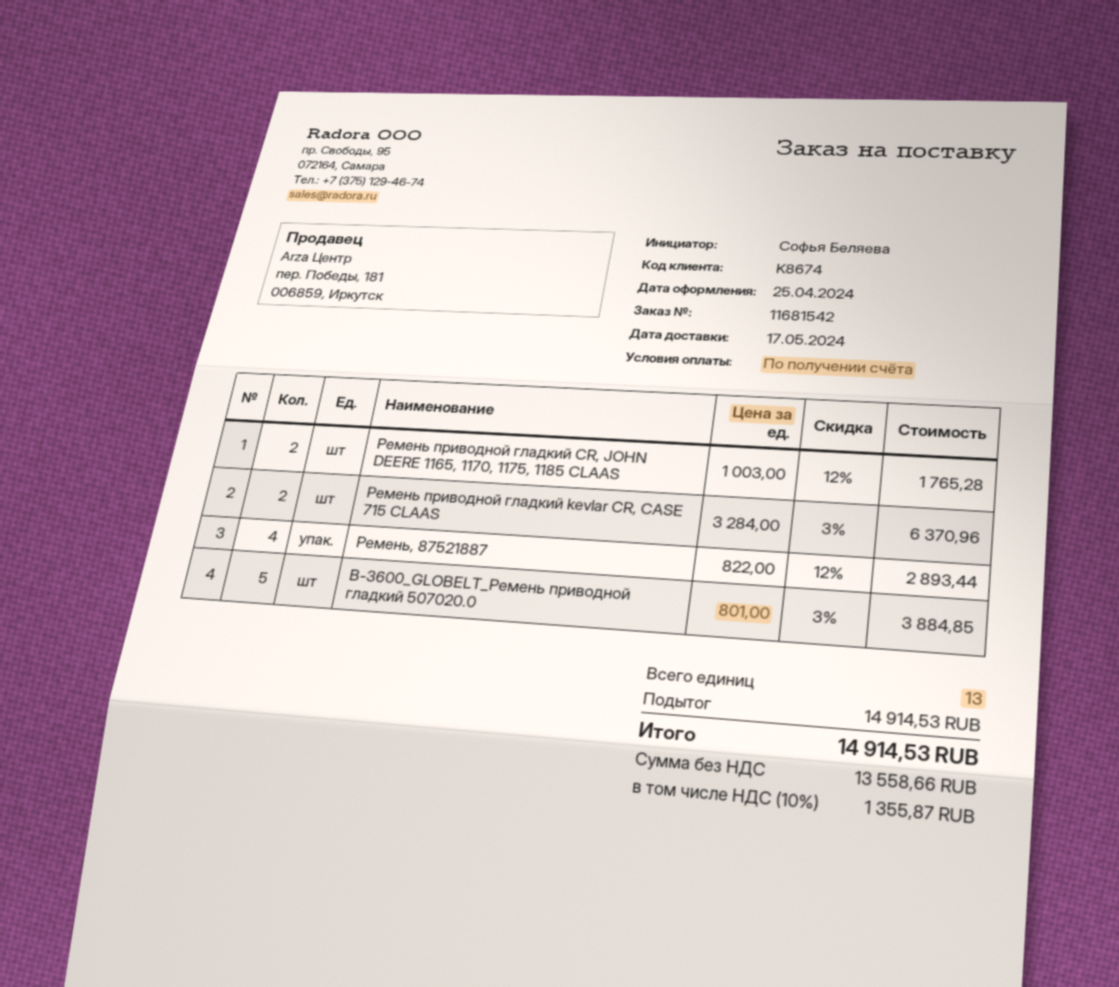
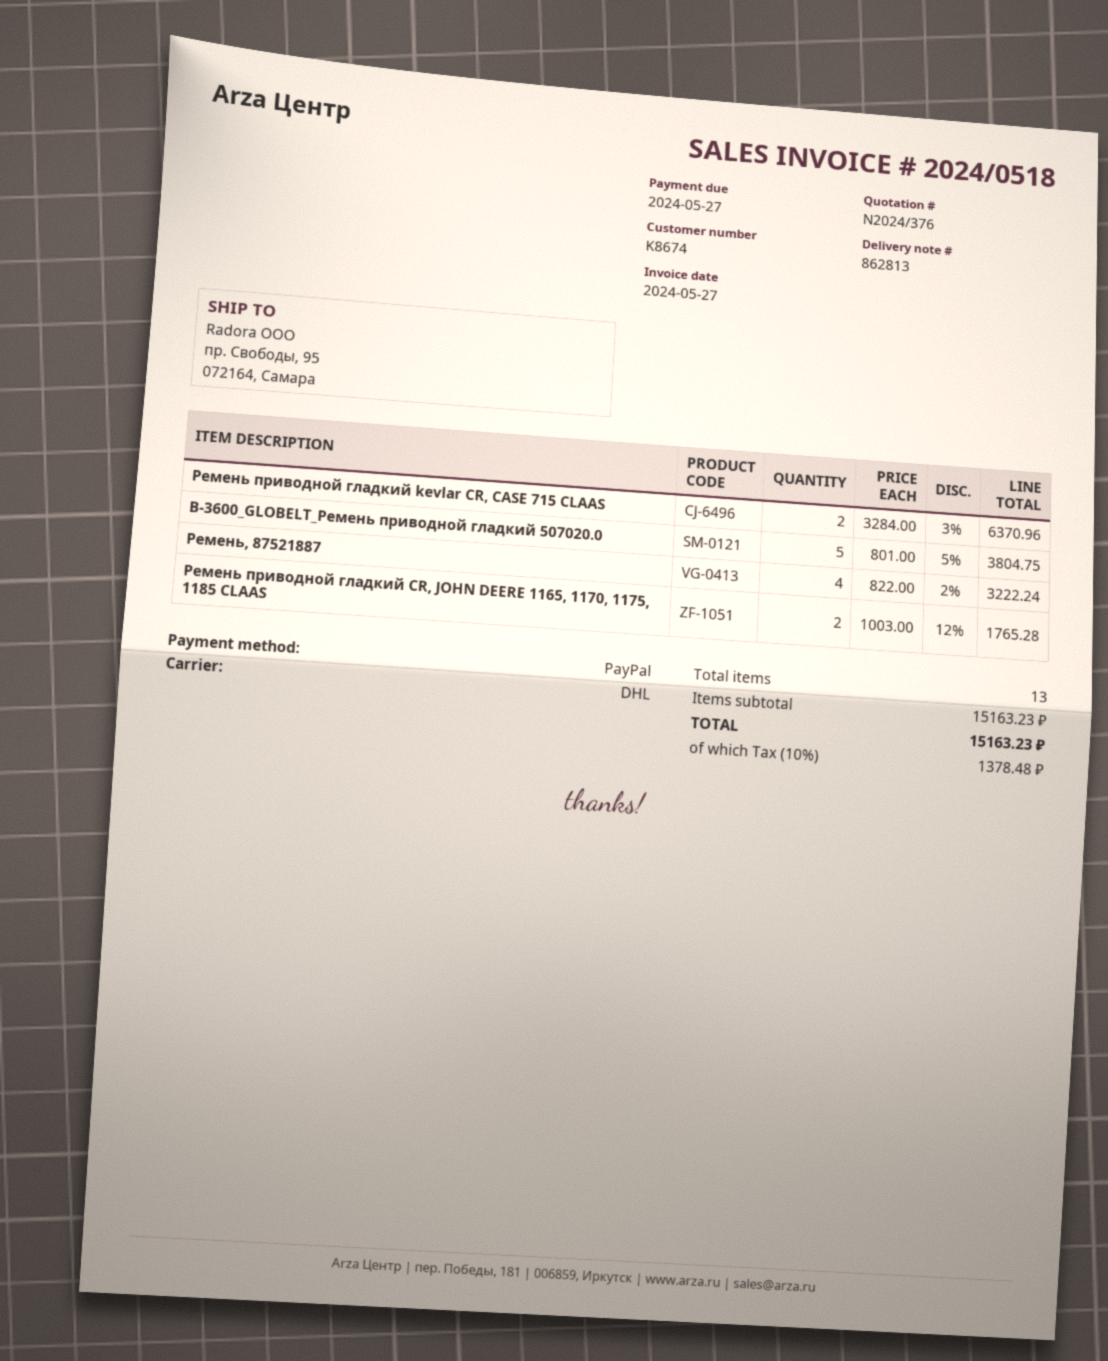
Ремень, 87521887: 4 x 822.00 - 12% = 2893.44 -> 4 x 822.00 - 2% = 3222.24
B-3600_GLOBELT_Ремень приводной гладкий 507020.0: 5 x 801.00 - 3% = 3884.85 -> 5 x 801.00 - 5% = 3804.75
subtotal: 14914.53 -> 15163.23
tax: 10% = 1355.87 -> 10% = 1378.48
total: 14914.53 -> 15163.23

